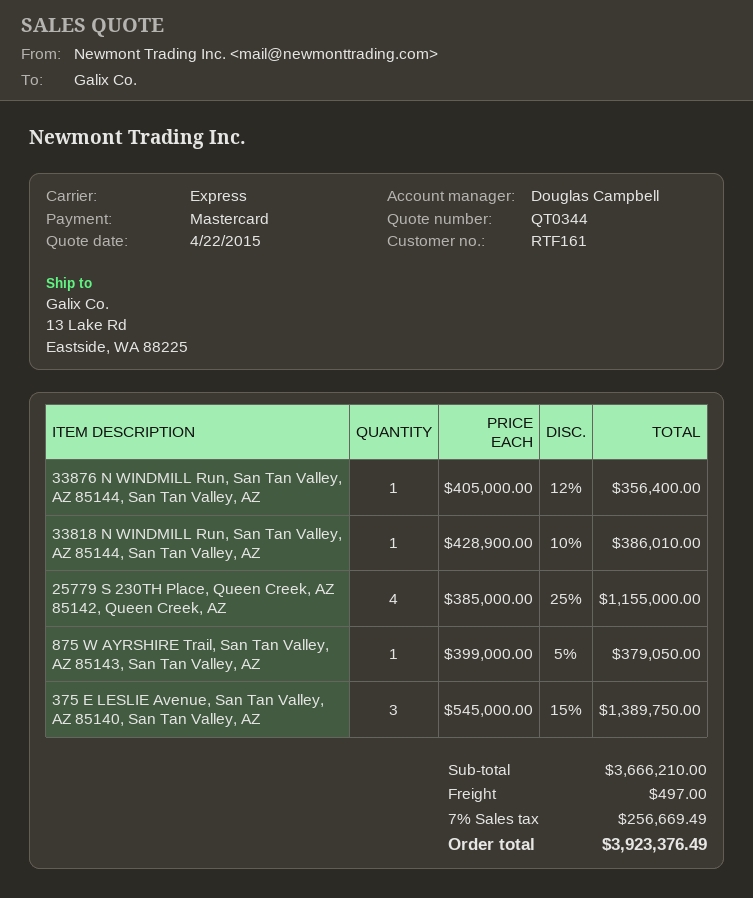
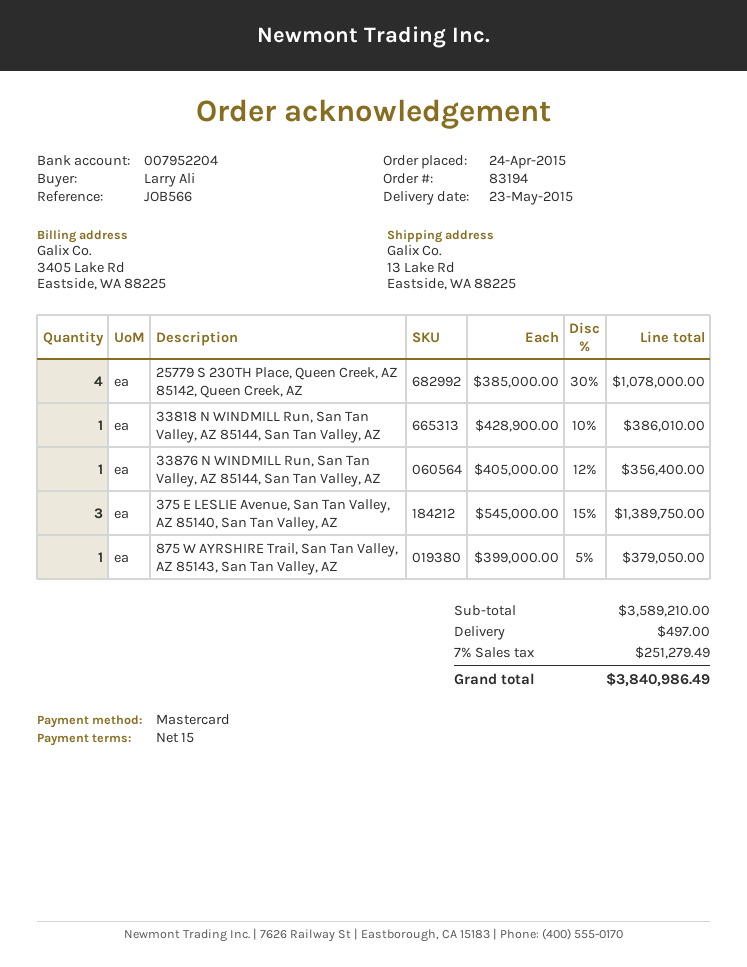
25779 S 230TH Place, Queen Creek, AZ 85142, Queen Creek, AZ: 4 x 385000.00 - 25% = 1155000.00 -> 4 x 385000.00 - 30% = 1078000.00
subtotal: 3666210.00 -> 3589210.00
tax: 7% = 256669.49 -> 7% = 251279.49
total: 3923376.49 -> 3840986.49

